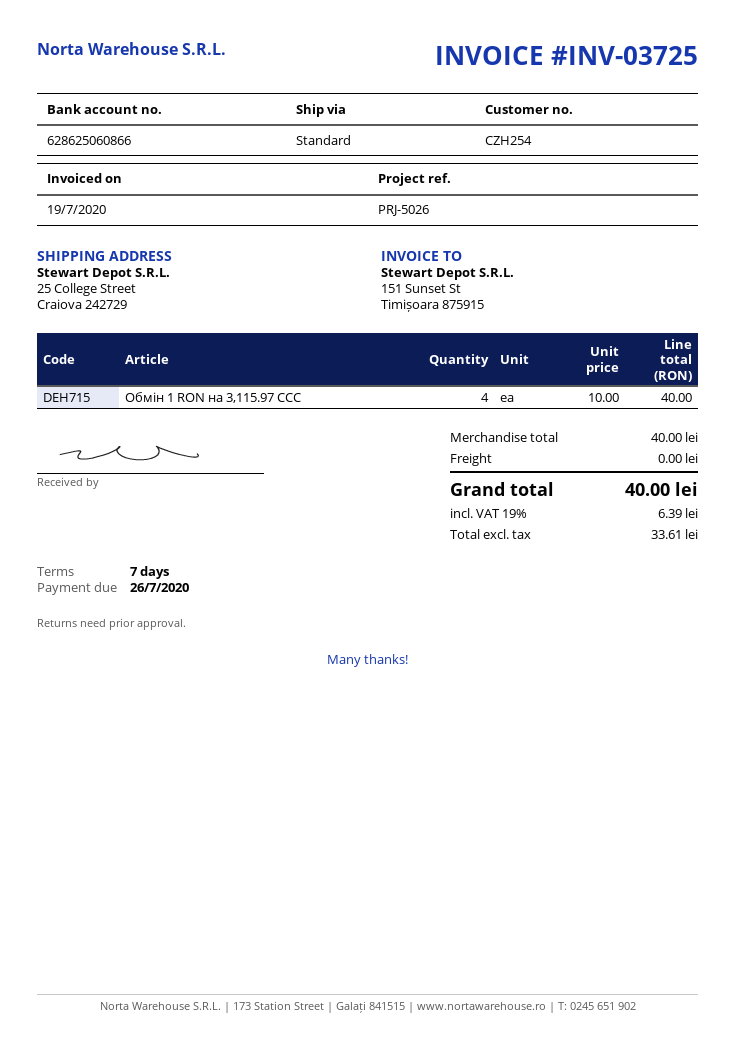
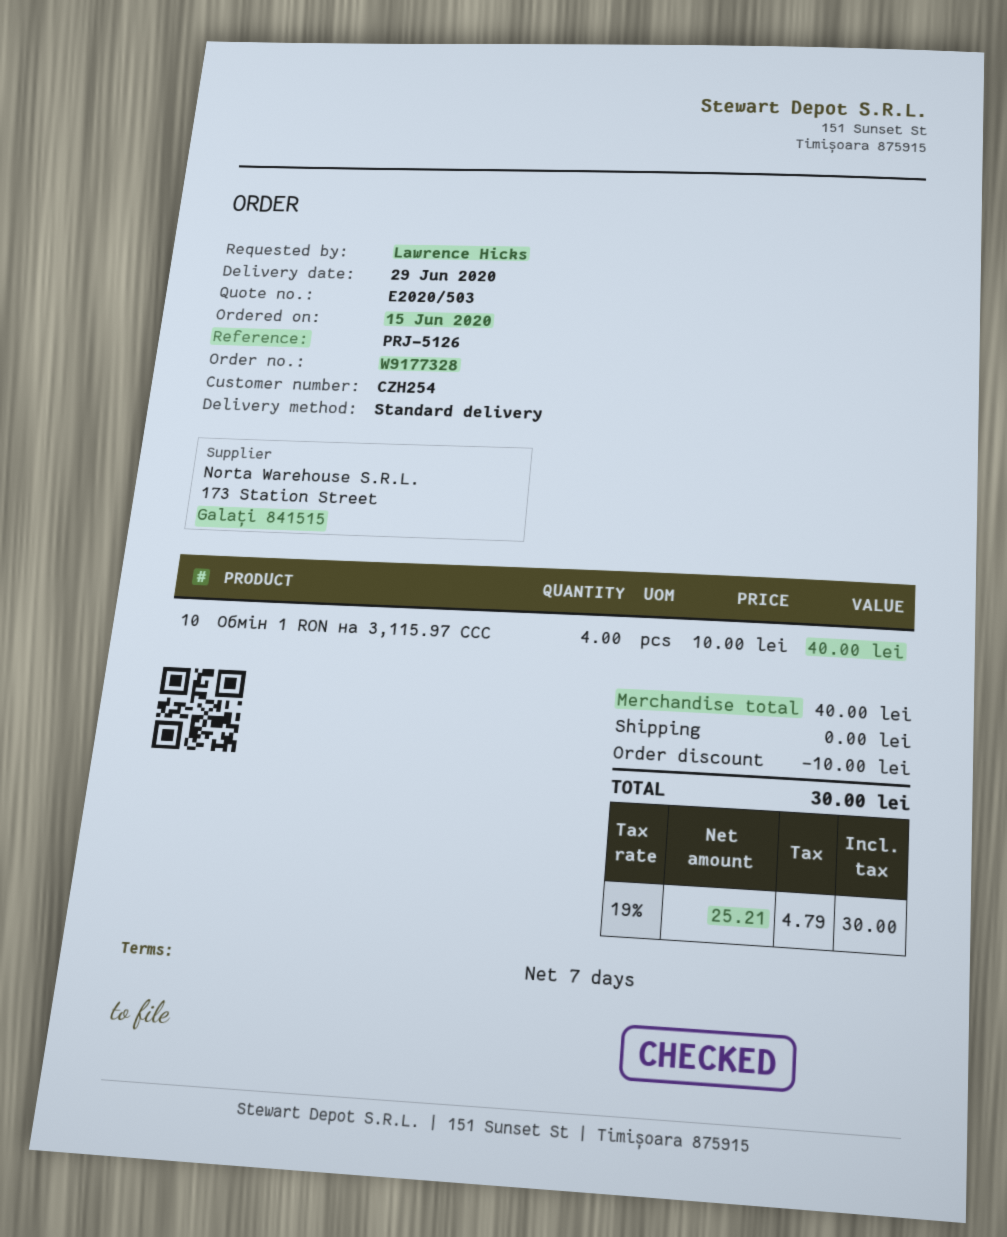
reference: PRJ-5026 -> PRJ-5126
discount: none -> 10.00
net: 33.61 -> 25.21
tax: 19% = 6.39 -> 19% = 4.79
total: 40.00 -> 30.00

